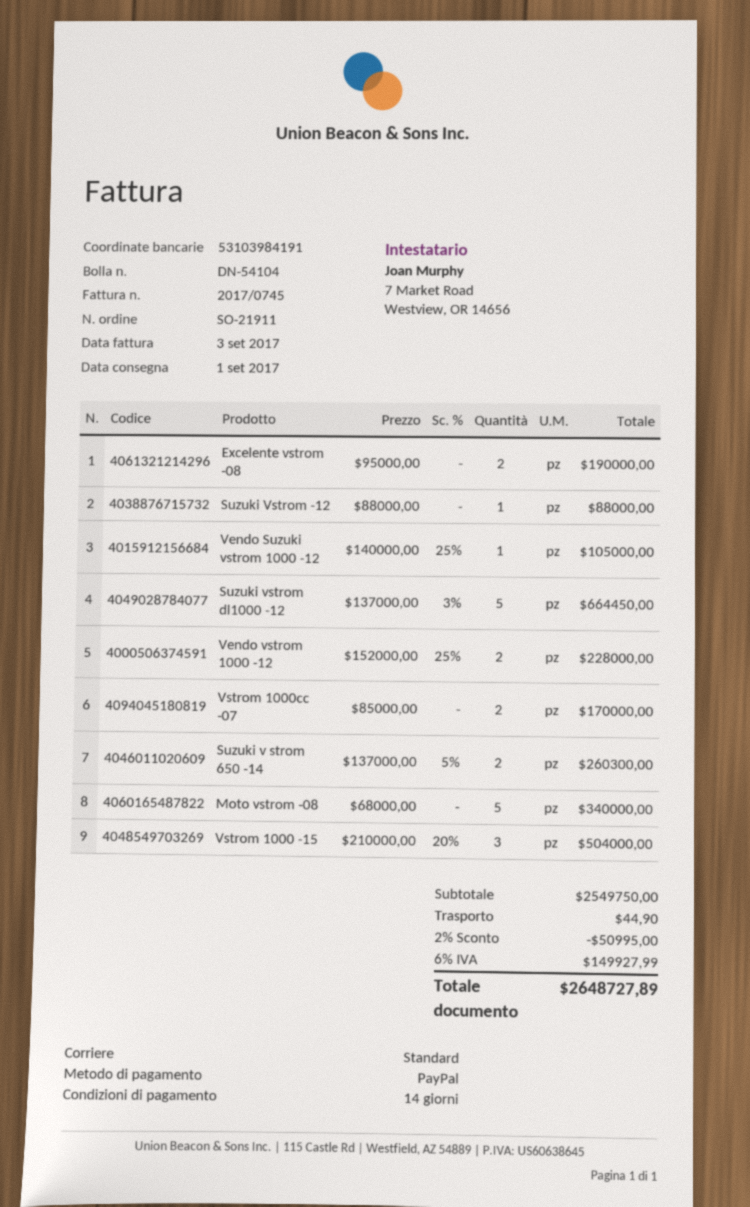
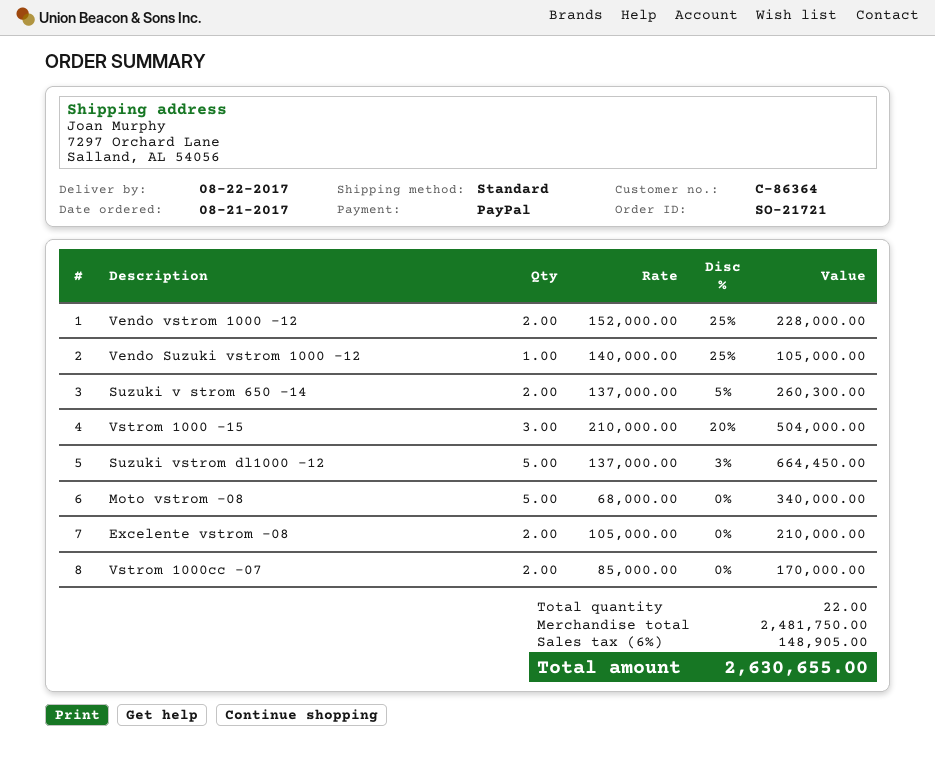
order number: SO-21911 -> SO-21721
delivery date: 2017-09-01 -> 2017-08-22
Excelente vstrom -08: 2 x 95000.00 = 190000.00 -> 2 x 105000.00 = 210000.00
Suzuki Vstrom -12: 1 x 88000.00 = 88000.00 -> none
subtotal: 2549750.00 -> 2481750.00
discount: 2% = 50995.00 -> none
shipping: 44.90 -> none
tax: 6% = 149927.99 -> 6% = 148905.00
total: 2648727.89 -> 2630655.00

